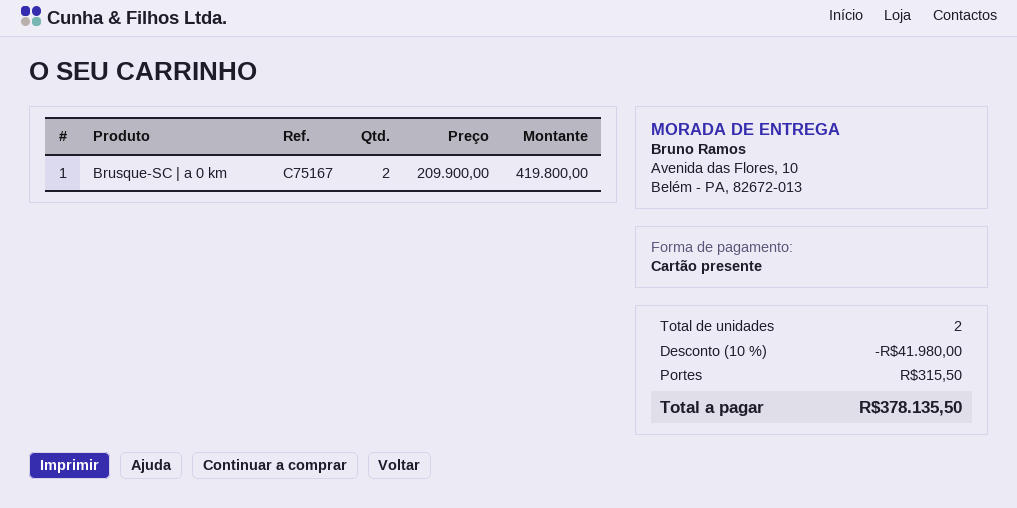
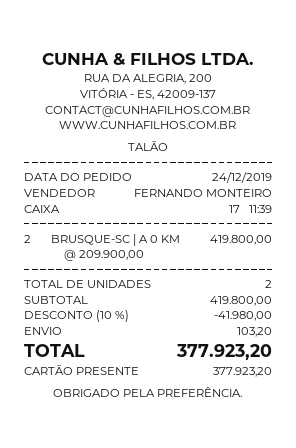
shipping: 315.50 -> 103.20
total: 378135.50 -> 377923.20

